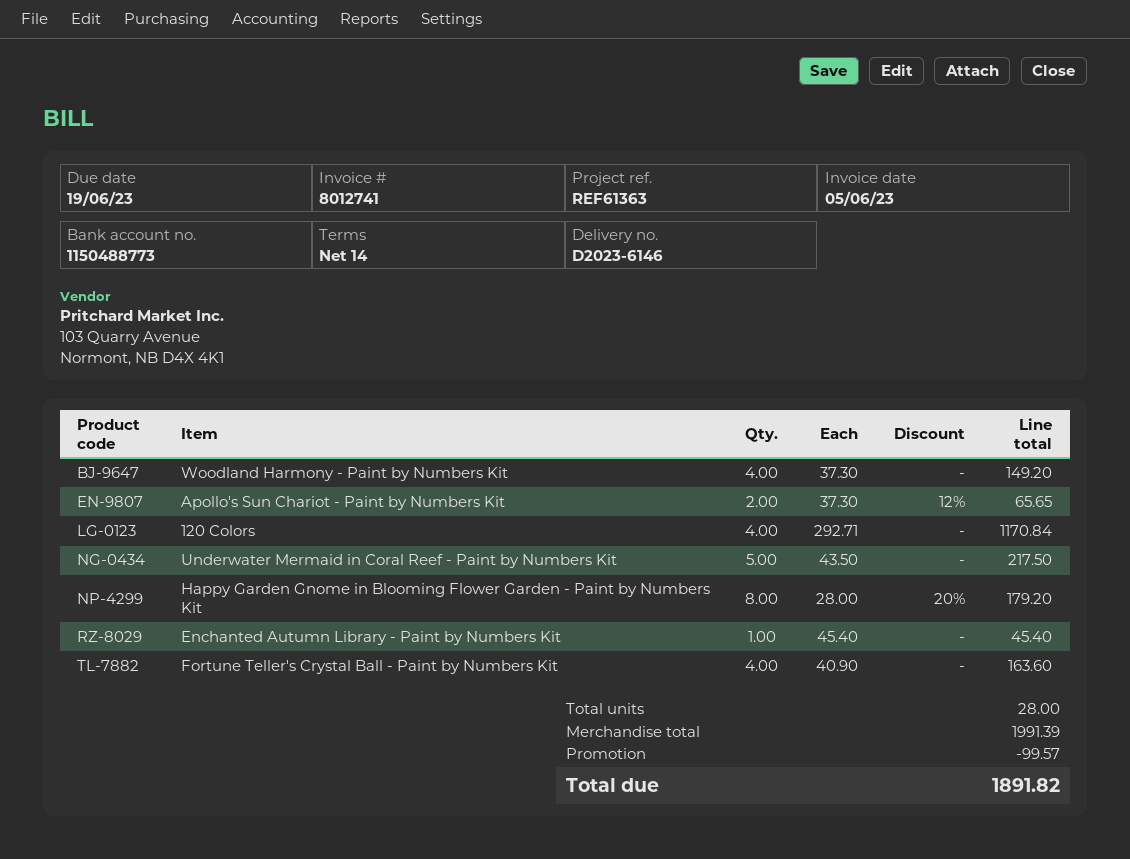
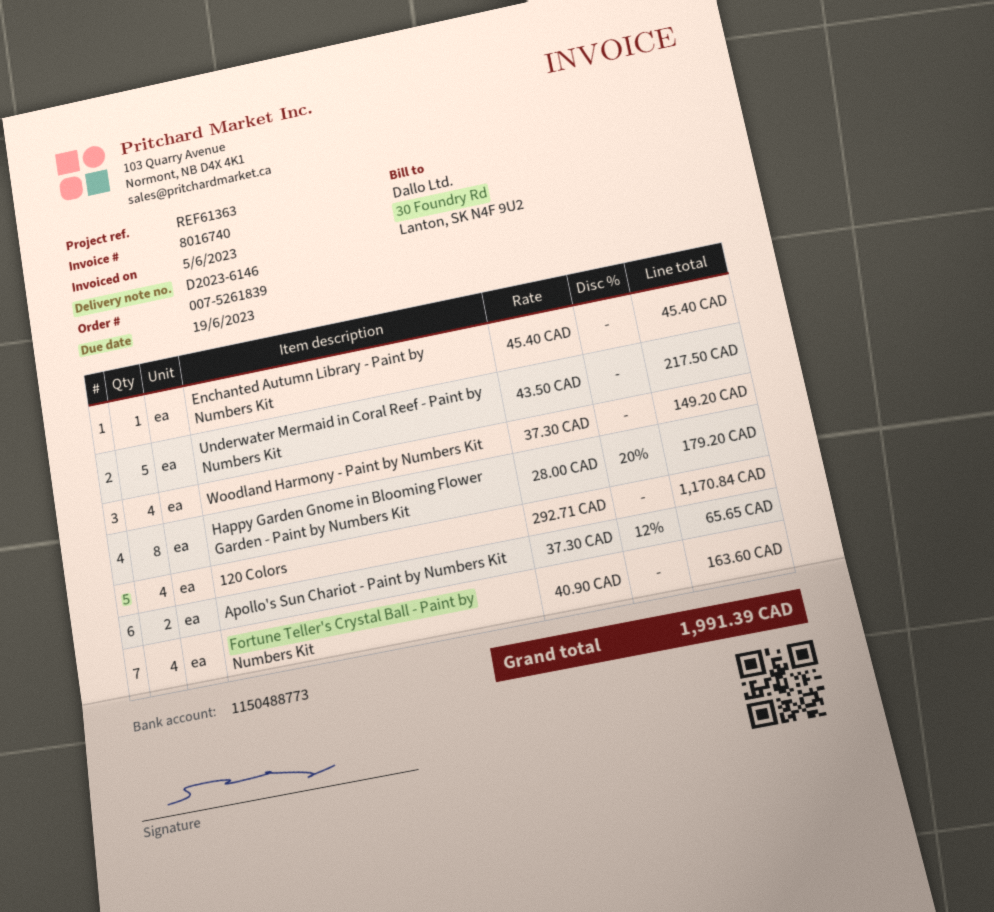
invoice number: 8012741 -> 8016740
discount: 99.57 -> none
total: 1891.82 -> 1991.39

